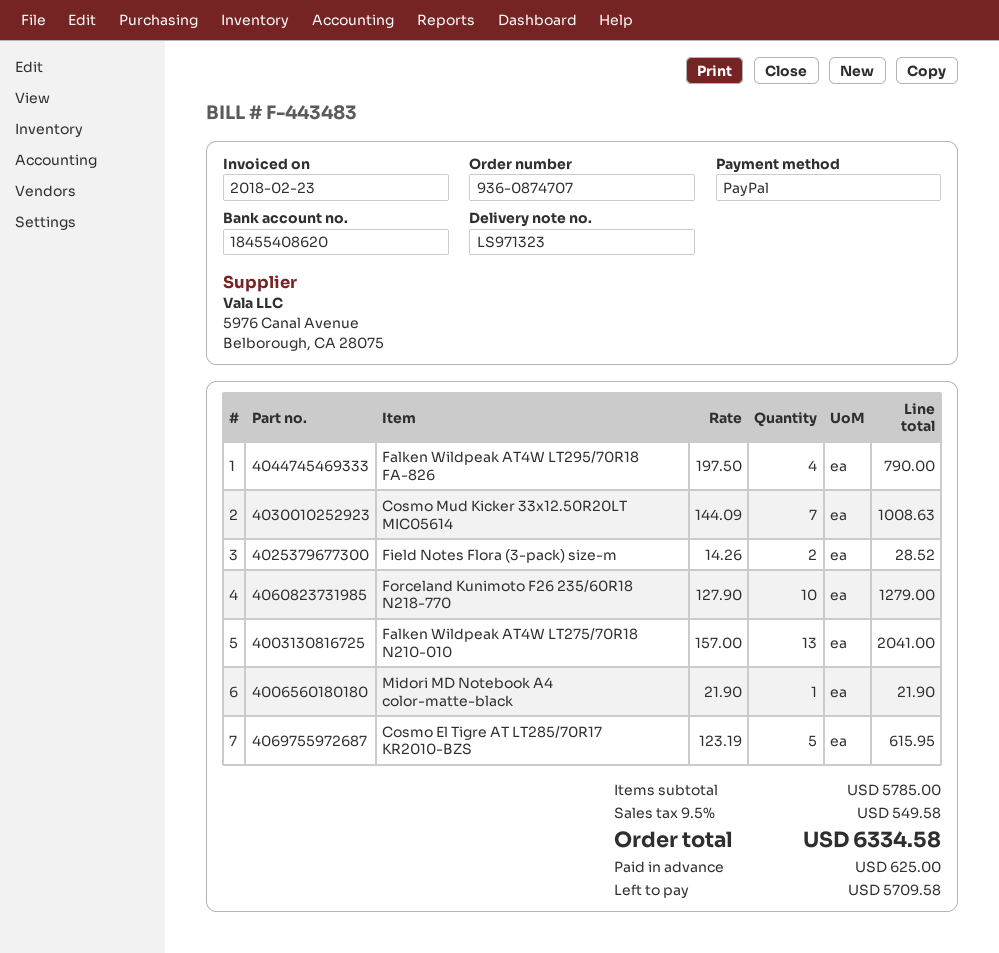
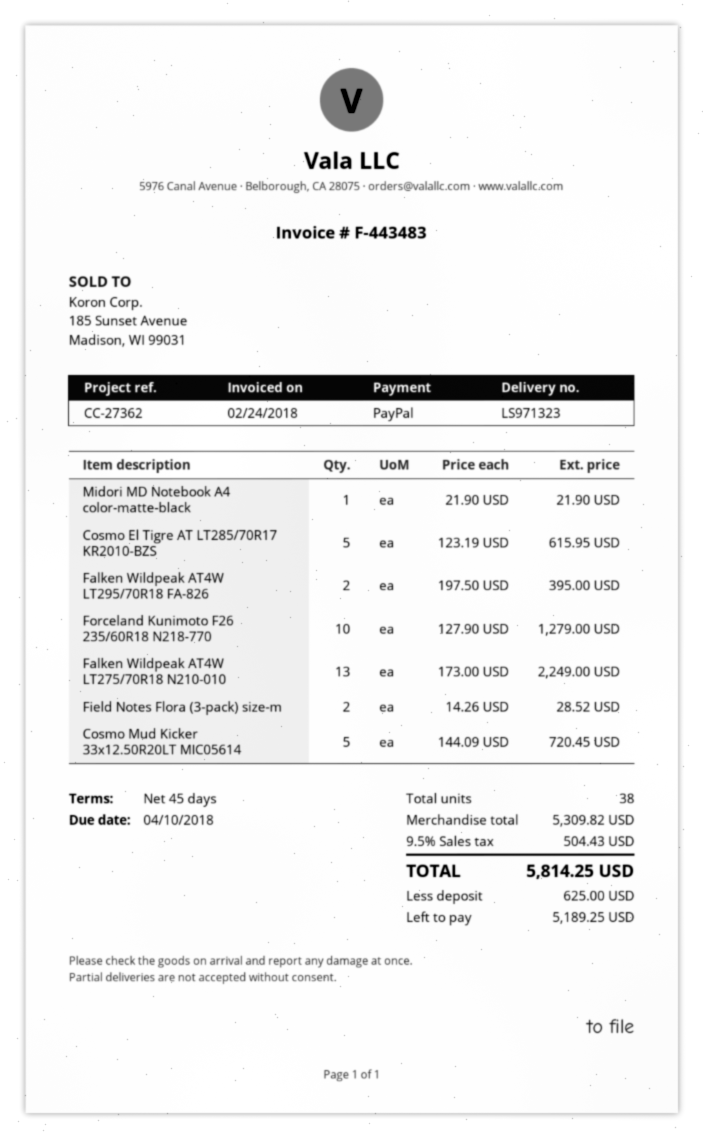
invoice date: 2018-02-23 -> 2018-02-24
Falken Wildpeak AT4W LT295/70R18 FA-826: 4 x 197.50 = 790.00 -> 2 x 197.50 = 395.00
Cosmo Mud Kicker 33x12.50R20LT MIC05614: 7 x 144.09 = 1008.63 -> 5 x 144.09 = 720.45
Falken Wildpeak AT4W LT275/70R18 N210-010: 13 x 157.00 = 2041.00 -> 13 x 173.00 = 2249.00
subtotal: 5785.00 -> 5309.82
tax: 9.5% = 549.58 -> 9.5% = 504.43
total: 6334.58 -> 5814.25
balance: 5709.58 -> 5189.25

